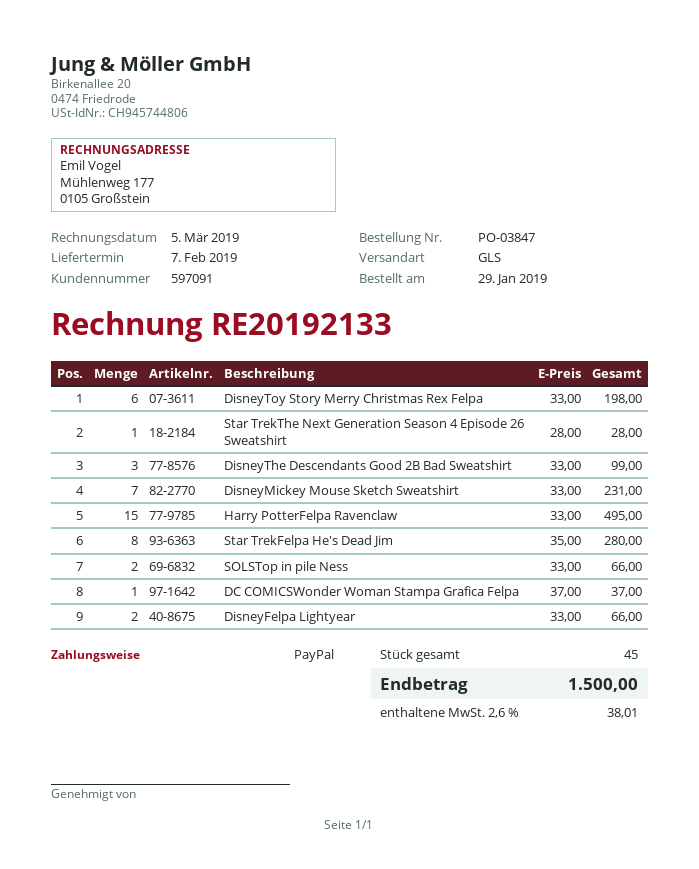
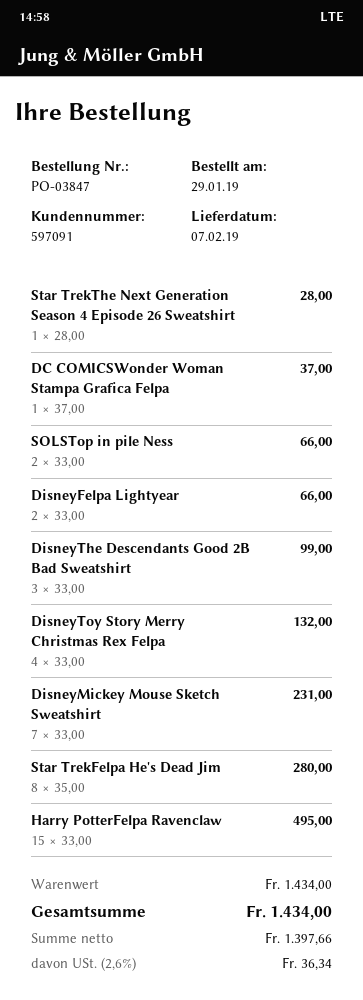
DisneyToy Story Merry Christmas Rex Felpa: 6 x 33.00 = 198.00 -> 4 x 33.00 = 132.00
tax: 2.6% = 38.01 -> 2.6% = 36.34
total: 1500.00 -> 1434.00

